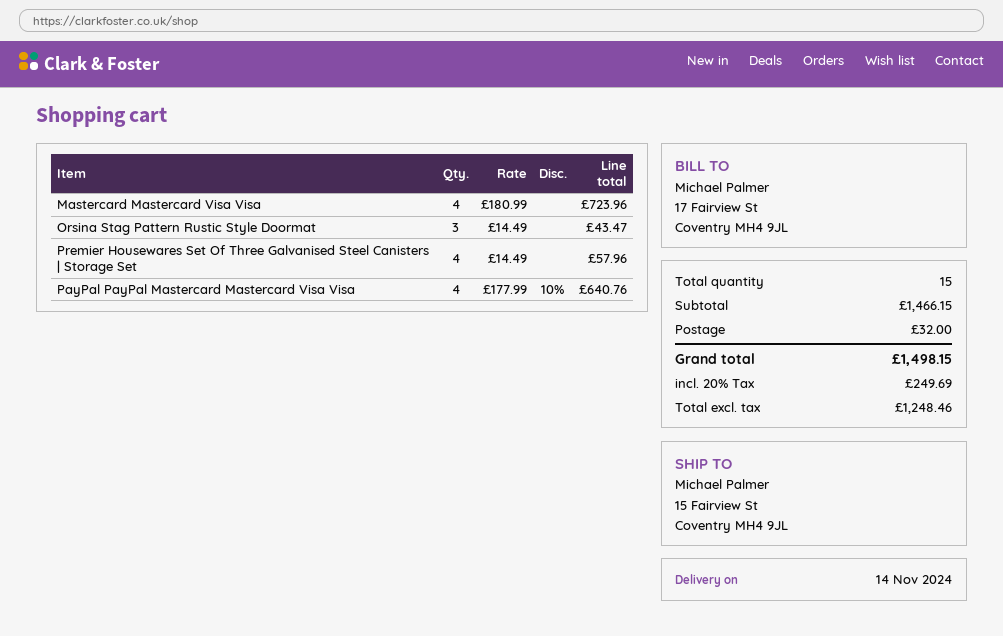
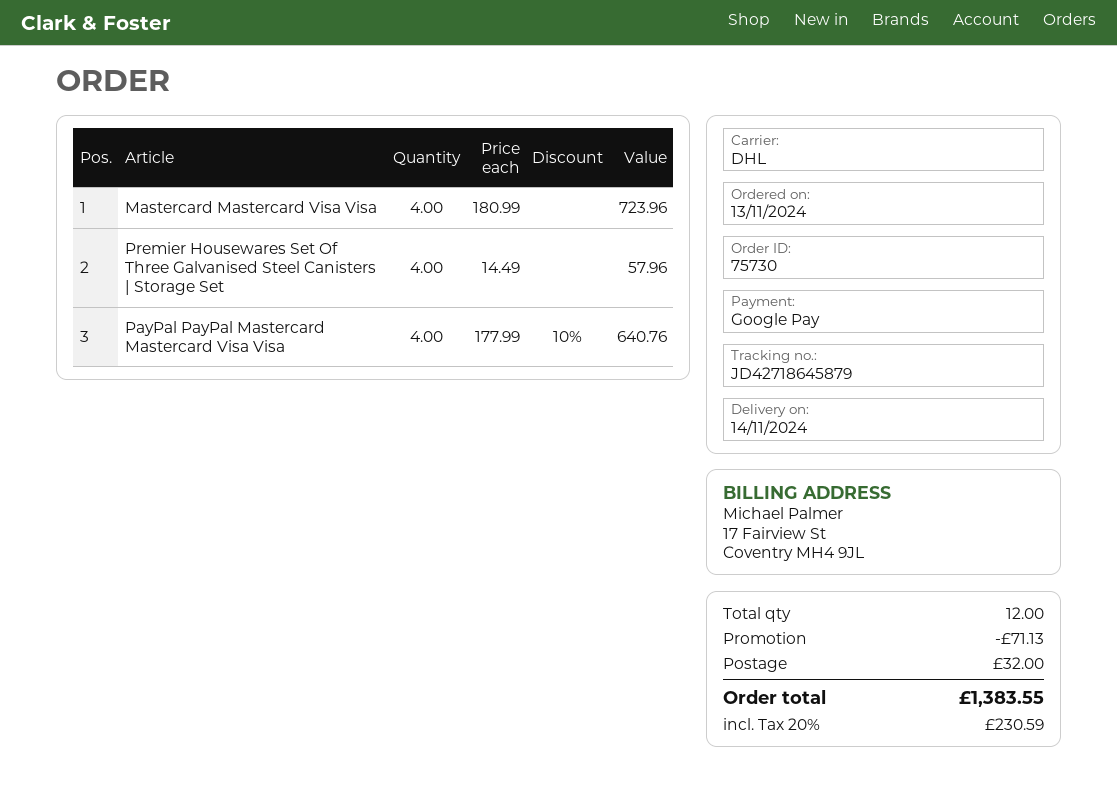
Orsina Stag Pattern Rustic Style Doormat: 3 x 14.49 = 43.47 -> none
total quantity: 15 -> 12
discount: none -> 71.13
tax: 20% = 249.69 -> 20% = 230.59
total: 1498.15 -> 1383.55

